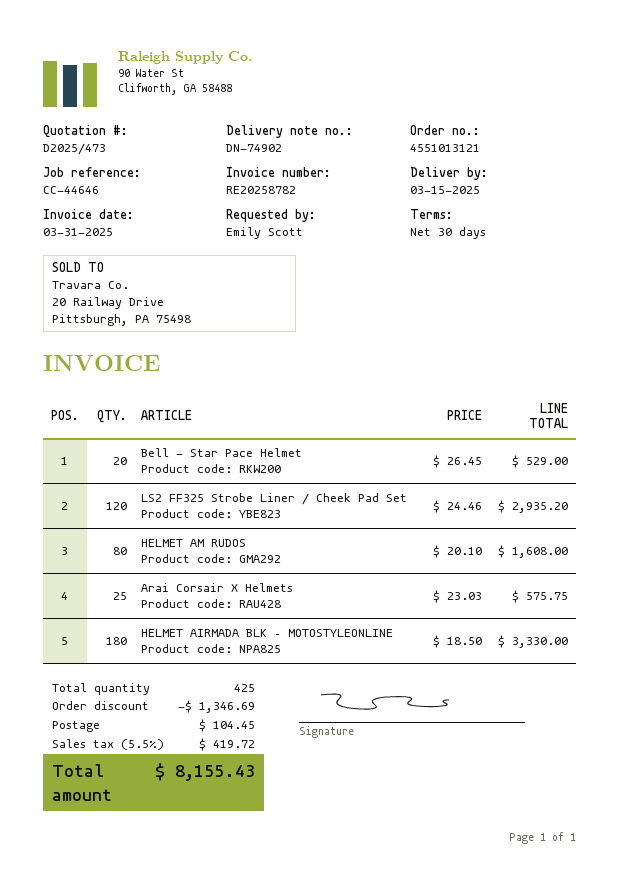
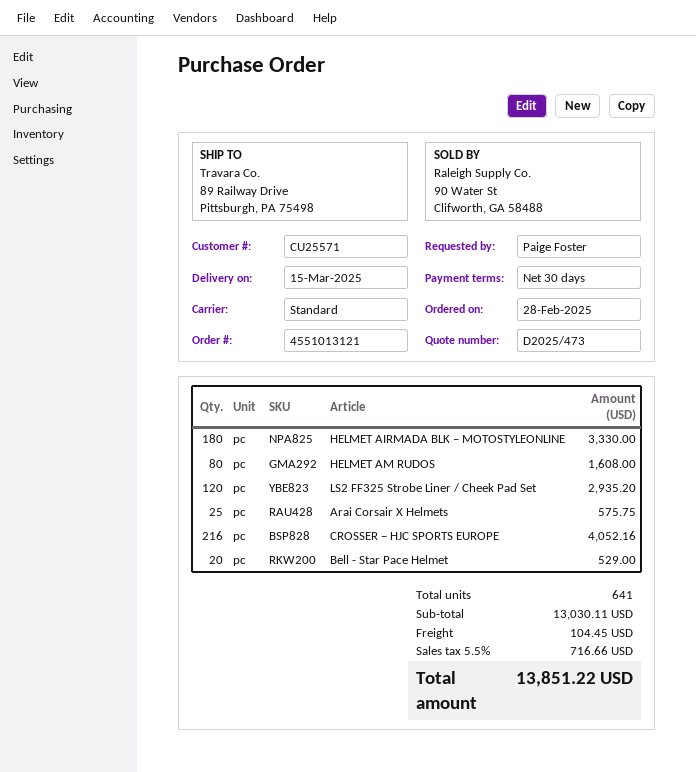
ordered by: Emily Scott -> Paige Foster
CROSSER – HJC SPORTS EUROPE: none -> 216 for 4052.16
total quantity: 425 -> 641
discount: 1346.69 -> none
tax: 5.5% = 419.72 -> 5.5% = 716.66
total: 8155.43 -> 13851.22

